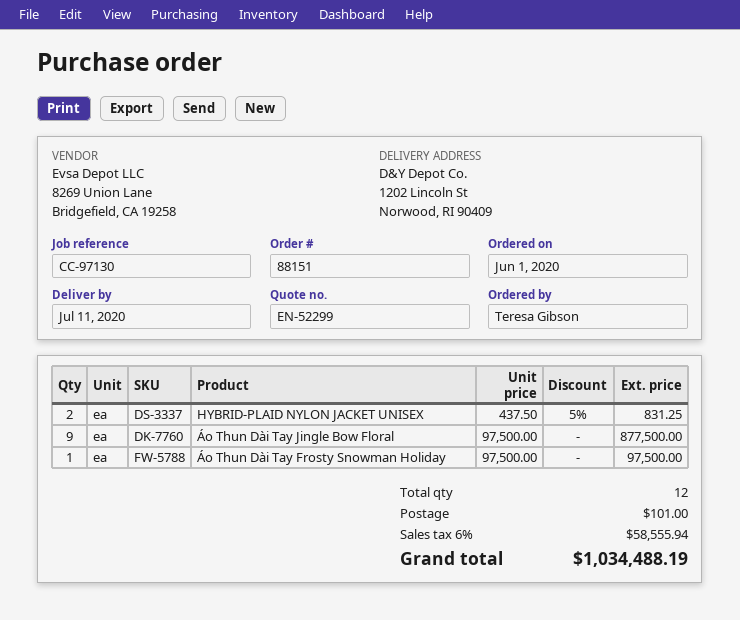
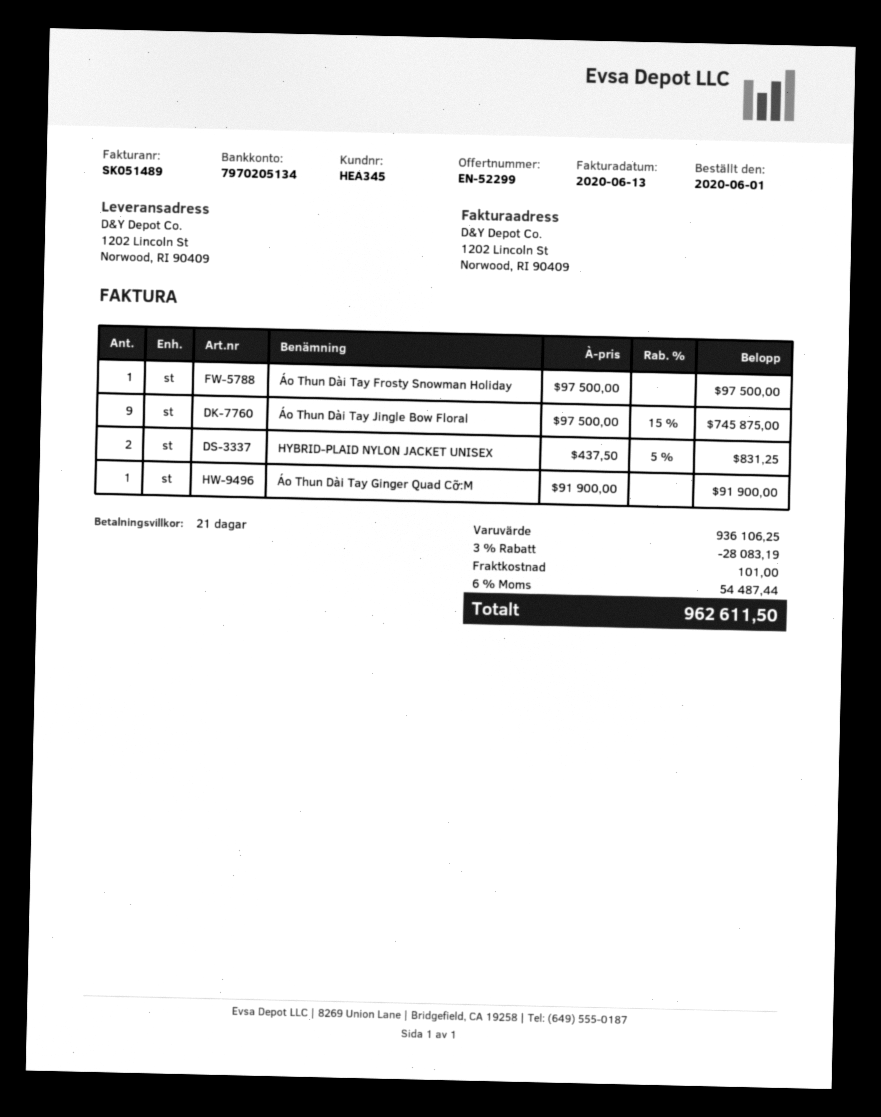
Áo Thun Dài Tay Jingle Bow Floral: 9 x 97500.00 = 877500.00 -> 9 x 97500.00 - 15% = 745875.00
Áo Thun Dài Tay Ginger Quad Cỡ:M: none -> 1 x 91900.00 = 91900.00
discount: none -> 3% = 28083.19
tax: 6% = 58555.94 -> 6% = 54487.44
total: 1034488.19 -> 962611.50

